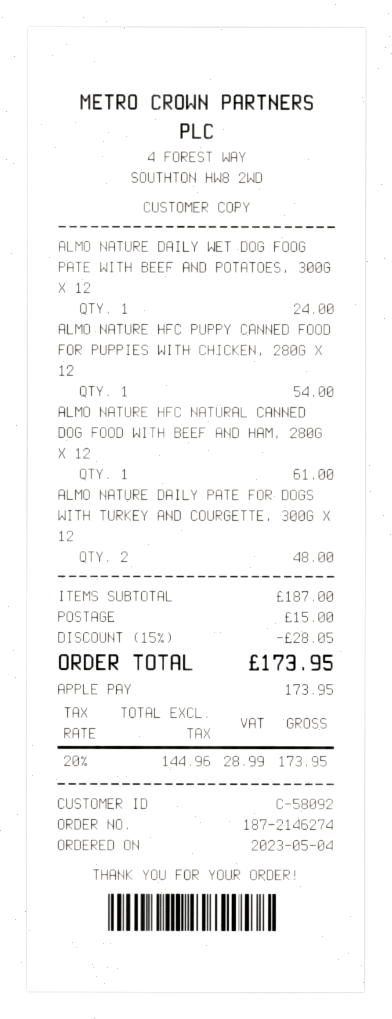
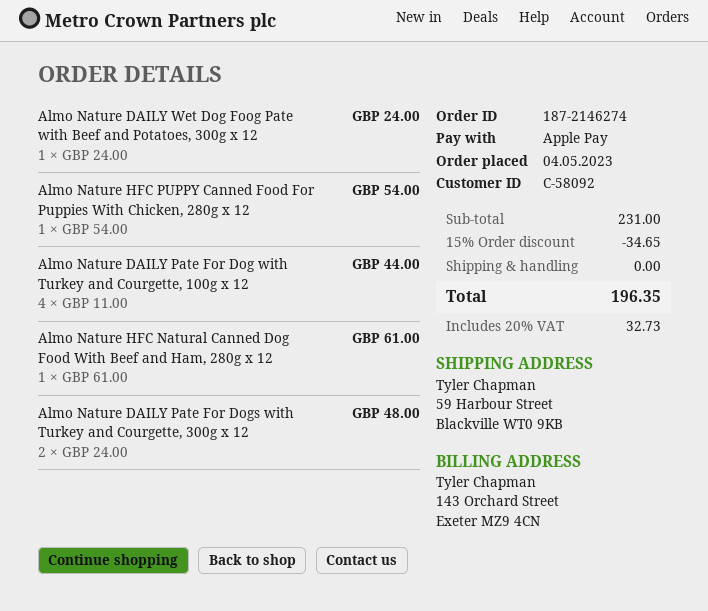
Almo Nature DAILY Pate For Dog with Turkey and Courgette, 100g x 12: none -> 4 for 44.00
subtotal: 187.00 -> 231.00
discount: 15% = 28.05 -> 15% = 34.65
shipping: 15.00 -> 0.00
tax: 20% = 28.99 -> 20% = 32.73
total: 173.95 -> 196.35

